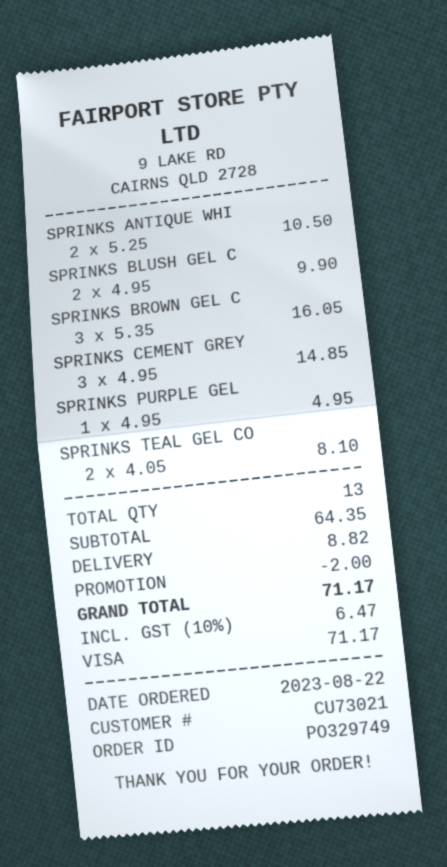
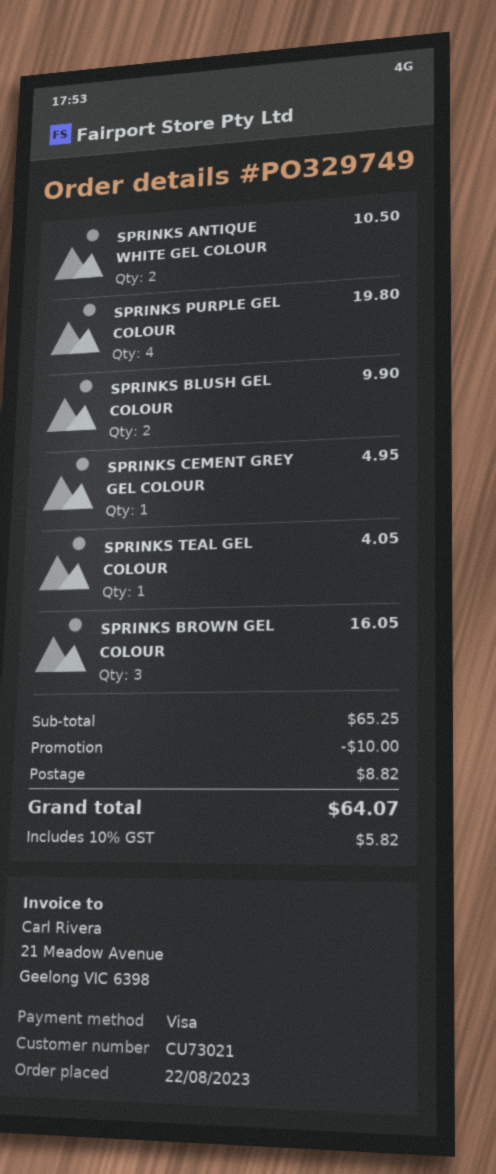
SPRINKS CEMENT GREY: 3 for 14.85 -> 1 for 4.95
SPRINKS PURPLE GEL: 1 for 4.95 -> 4 for 19.80
SPRINKS TEAL GEL CO: 2 for 8.10 -> 1 for 4.05
subtotal: 64.35 -> 65.25
discount: 2.00 -> 10.00
tax: 10% = 6.47 -> 10% = 5.82
total: 71.17 -> 64.07

